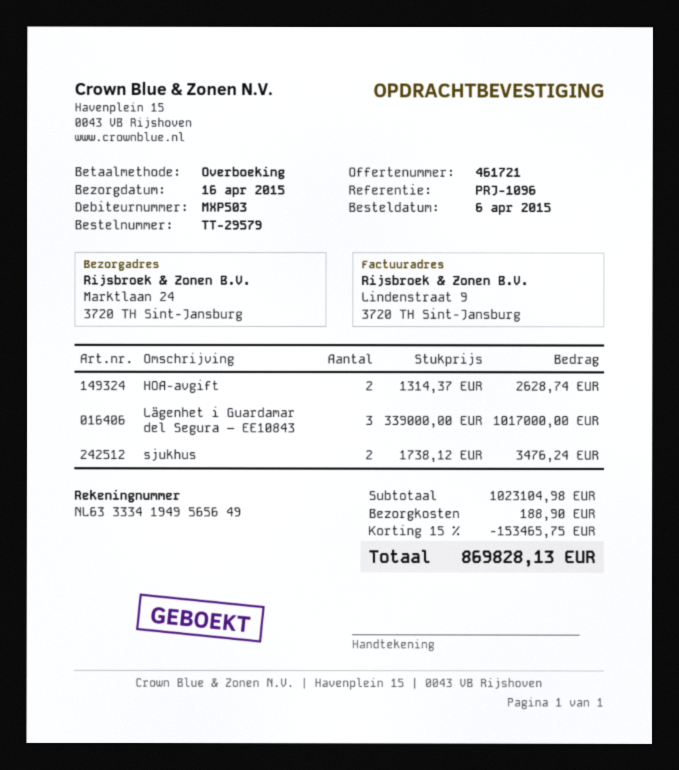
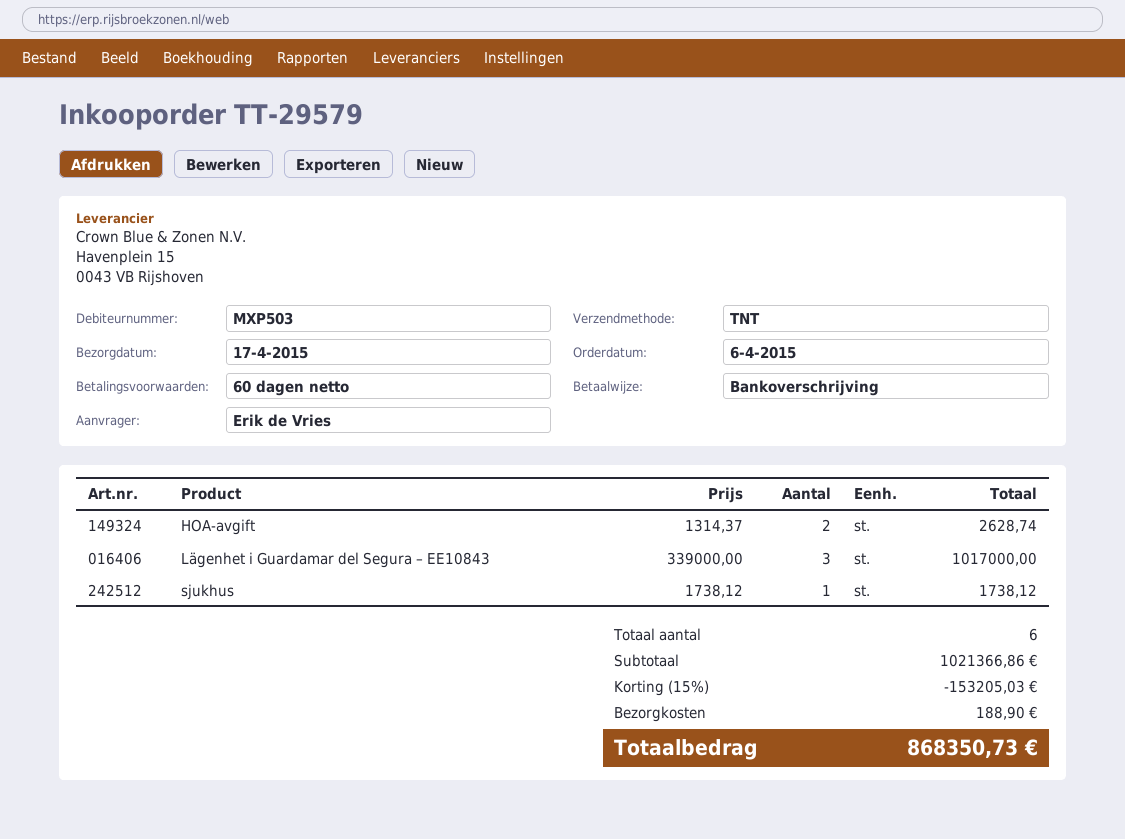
delivery date: 2015-04-16 -> 2015-04-17
sjukhus: 2 x 1738.12 = 3476.24 -> 1 x 1738.12 = 1738.12
subtotal: 1023104.98 -> 1021366.86
discount: 15% = 153465.75 -> 15% = 153205.03
total: 869828.13 -> 868350.73

